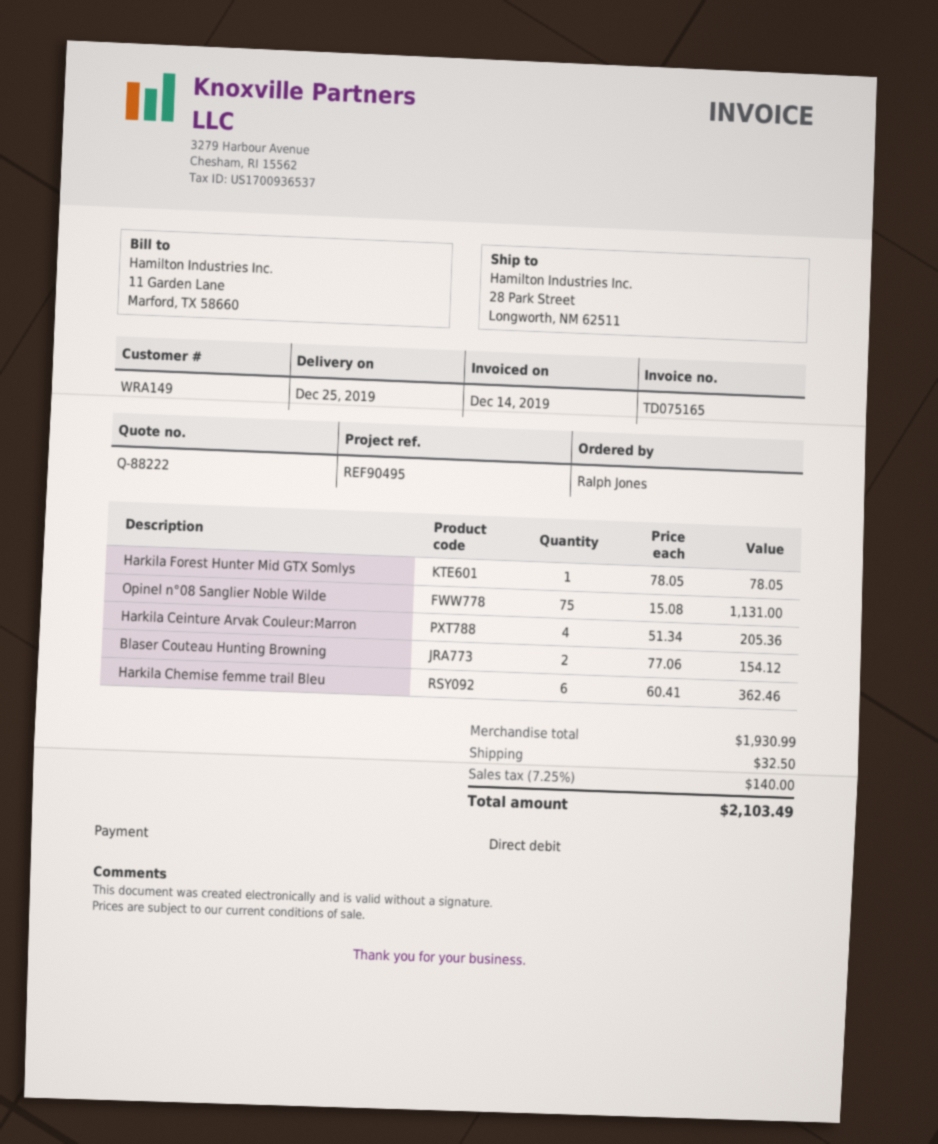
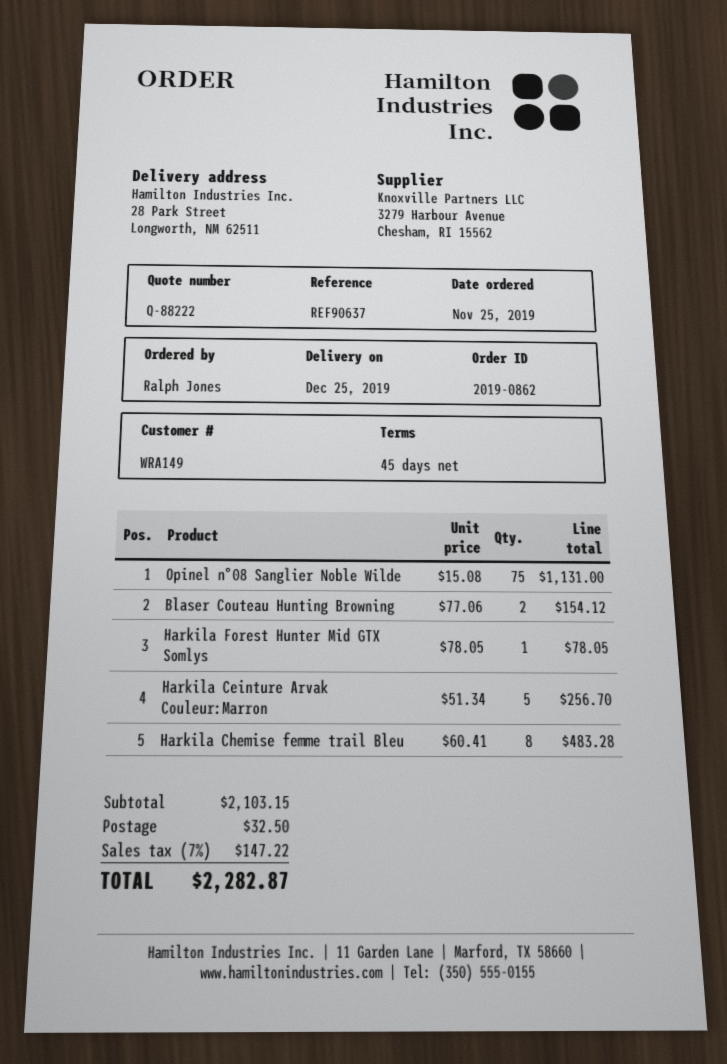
reference: REF90495 -> REF90637
Harkila Ceinture Arvak Couleur:Marron: 4 x 51.34 = 205.36 -> 5 x 51.34 = 256.70
Harkila Chemise femme trail Bleu: 6 x 60.41 = 362.46 -> 8 x 60.41 = 483.28
subtotal: 1930.99 -> 2103.15
tax: 7.25% = 140.00 -> 7% = 147.22
total: 2103.49 -> 2282.87

